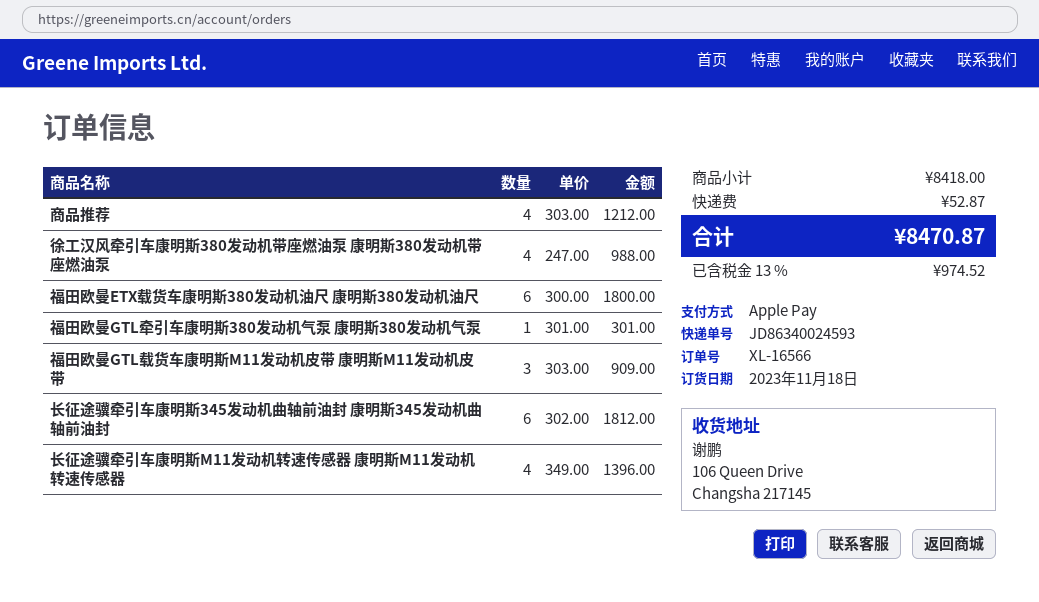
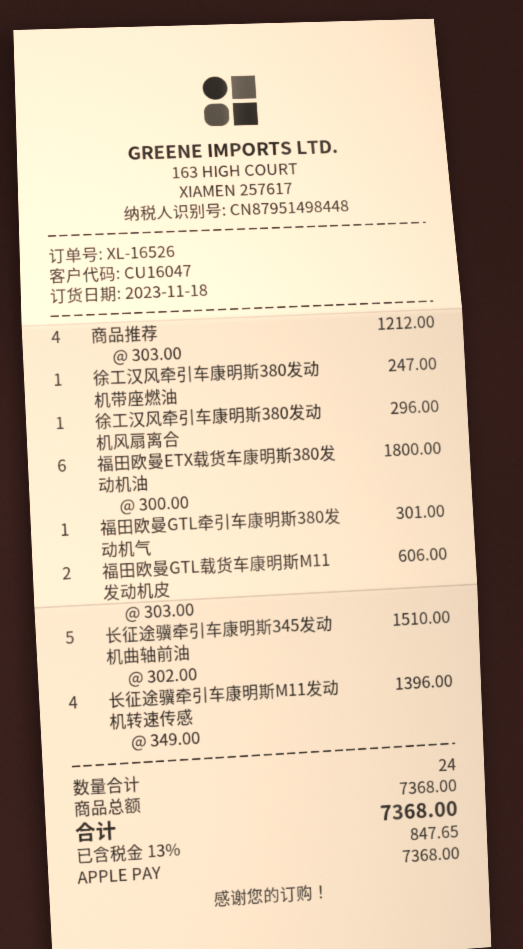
order number: XL-16566 -> XL-16526
徐工汉风牵引车康明斯380发动机带座燃油泵 康明斯380发动机带座燃油泵: 4 x 247.00 = 988.00 -> 1 x 247.00 = 247.00
福田欧曼GTL载货车康明斯M11发动机皮带 康明斯M11发动机皮带: 3 x 303.00 = 909.00 -> 2 x 303.00 = 606.00
长征途骥牵引车康明斯345发动机曲轴前油封 康明斯345发动机曲轴前油封: 6 x 302.00 = 1812.00 -> 5 x 302.00 = 1510.00
徐工汉风牵引车康明斯380发动机风扇离合: none -> 1 x 296.00 = 296.00
subtotal: 8418.00 -> 7368.00
shipping: 52.87 -> none
tax: 13% = 974.52 -> 13% = 847.65
total: 8470.87 -> 7368.00

